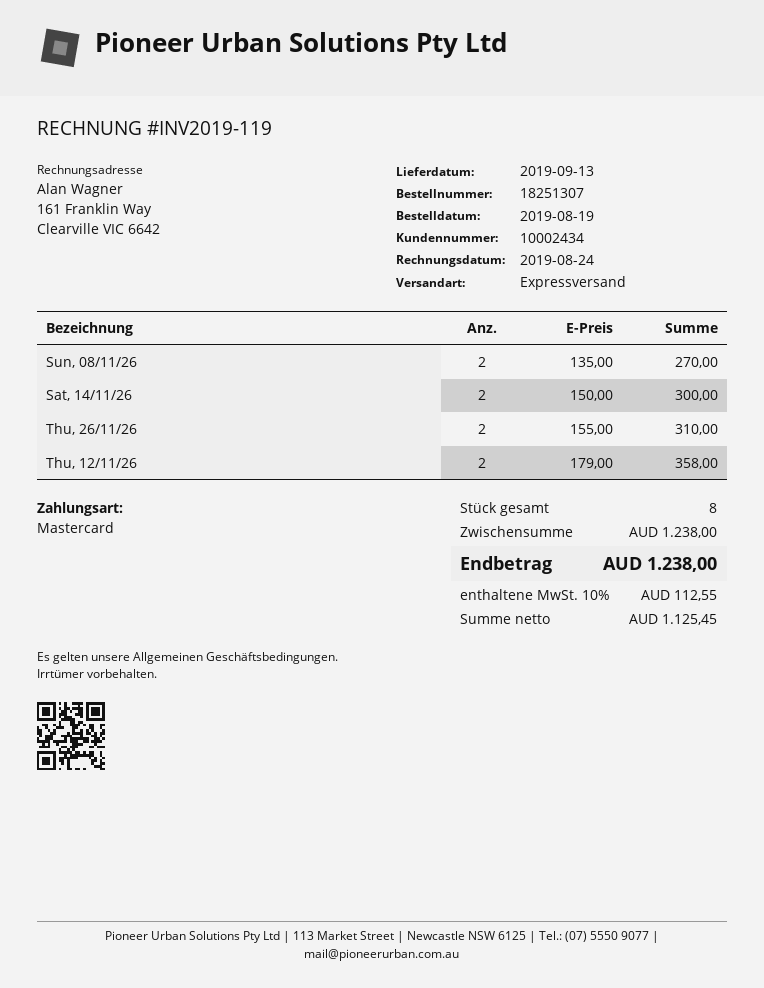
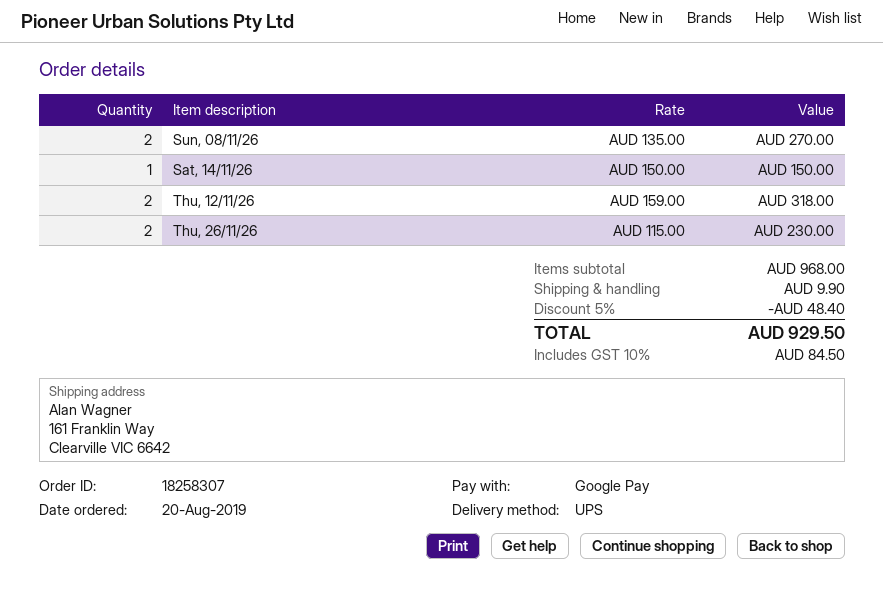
order number: 18251307 -> 18258307
order date: 2019-08-19 -> 2019-08-20
payment method: Mastercard -> Google Pay
shipping method: express -> UPS
Sat, 14/11/26: 2 x 150.00 = 300.00 -> 1 x 150.00 = 150.00
Thu, 26/11/26: 2 x 155.00 = 310.00 -> 2 x 115.00 = 230.00
Thu, 12/11/26: 2 x 179.00 = 358.00 -> 2 x 159.00 = 318.00
subtotal: 1238.00 -> 968.00
discount: none -> 5% = 48.40
shipping: none -> 9.90
tax: 10% = 112.55 -> 10% = 84.50
total: 1238.00 -> 929.50

